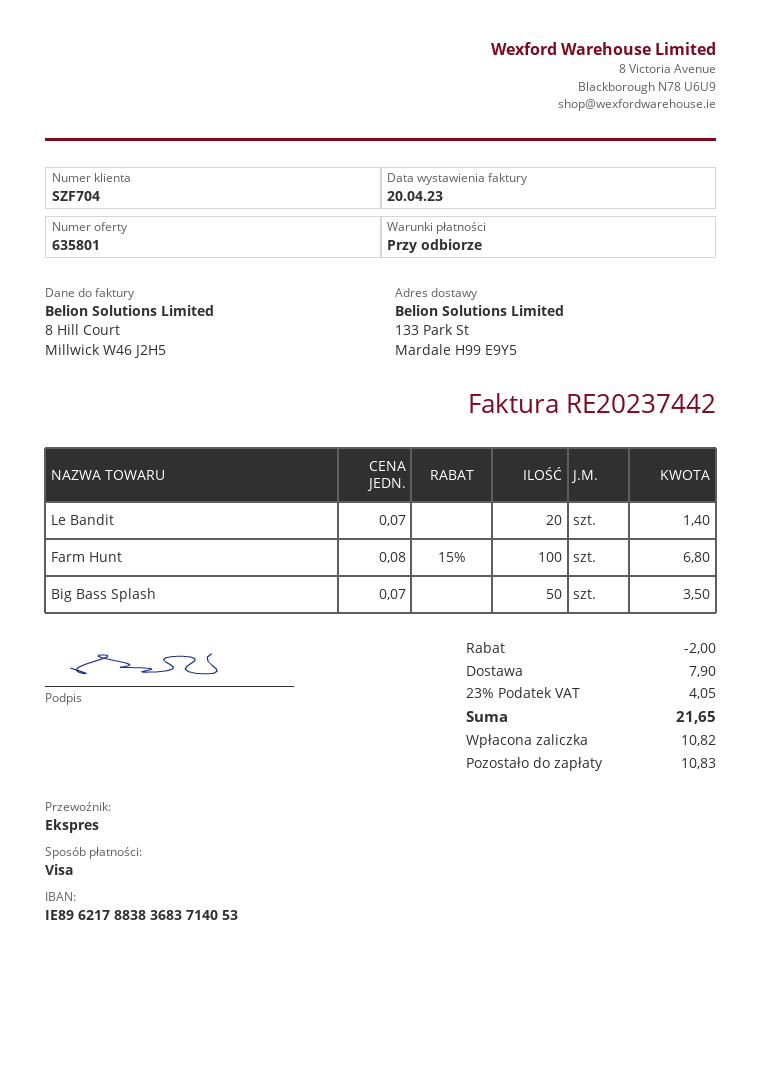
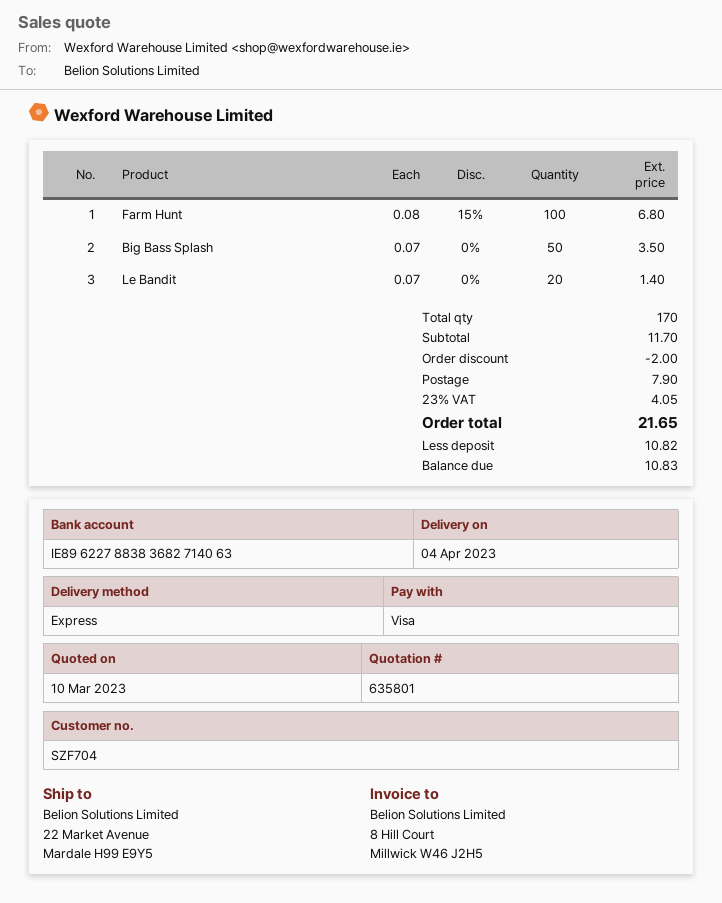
bank account: IE89621788383683714053 -> IE89622788383682714063
ship to: 133 Park St, Mardale H99 E9Y5 -> 22 Market Avenue, Mardale H99 E9Y5

